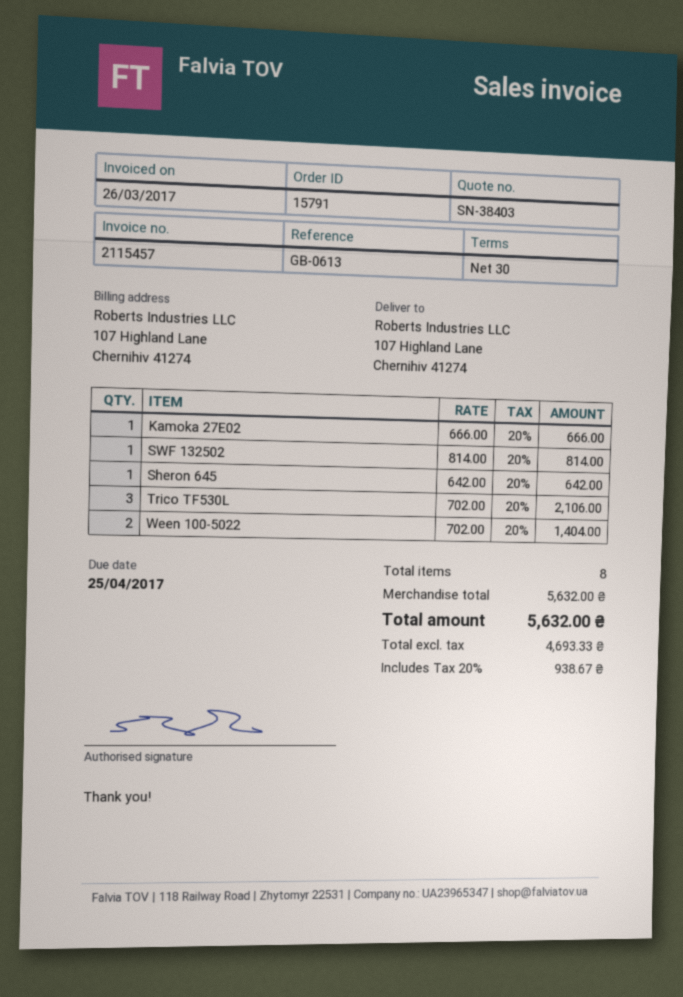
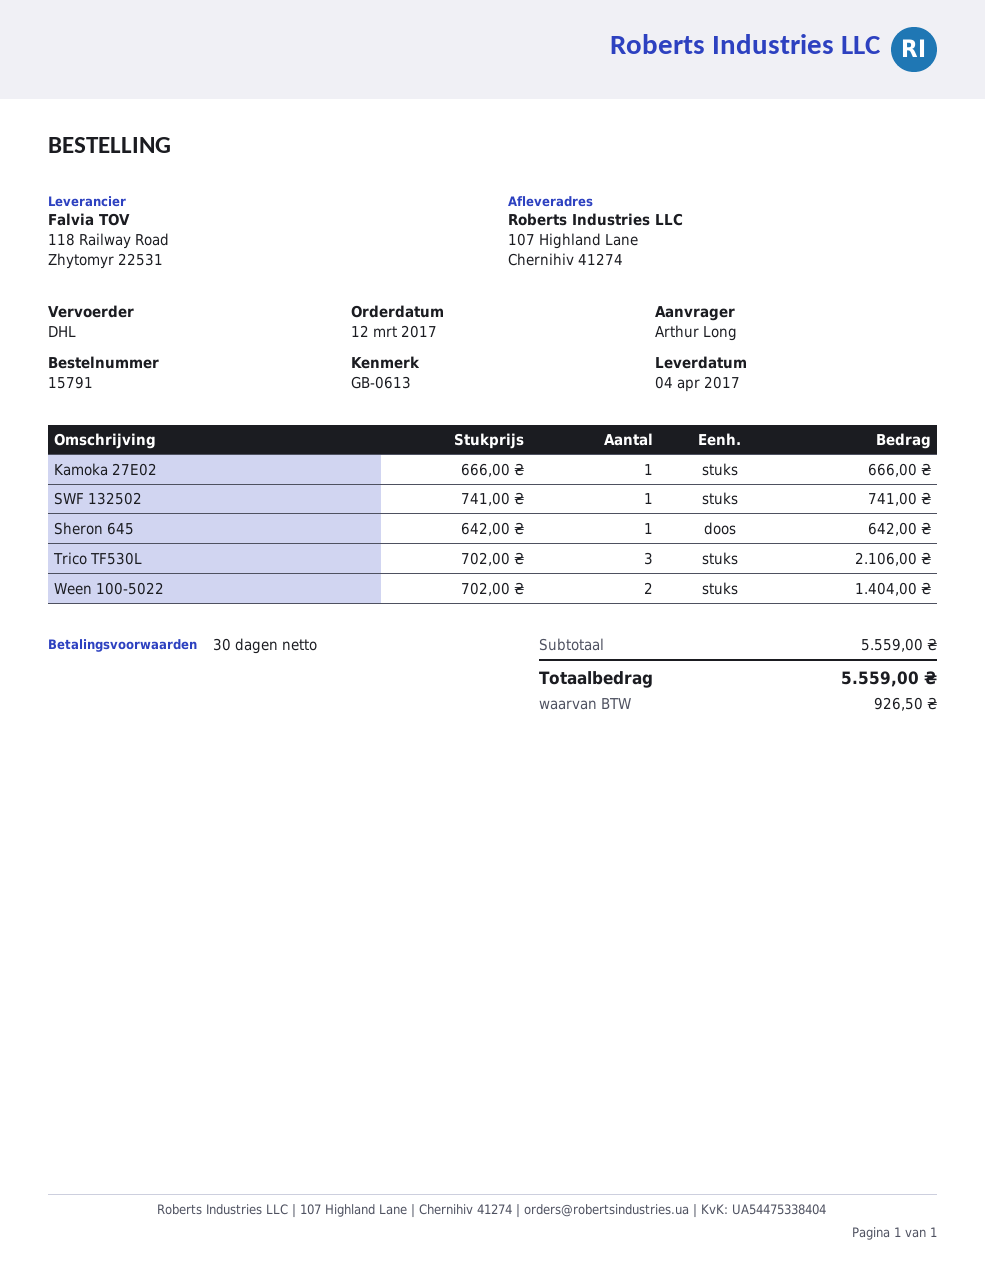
SWF 132502: 1 x 814.00 = 814.00 -> 1 x 741.00 = 741.00
subtotal: 5632.00 -> 5559.00
tax: 938.67 -> 926.50
total: 5632.00 -> 5559.00

